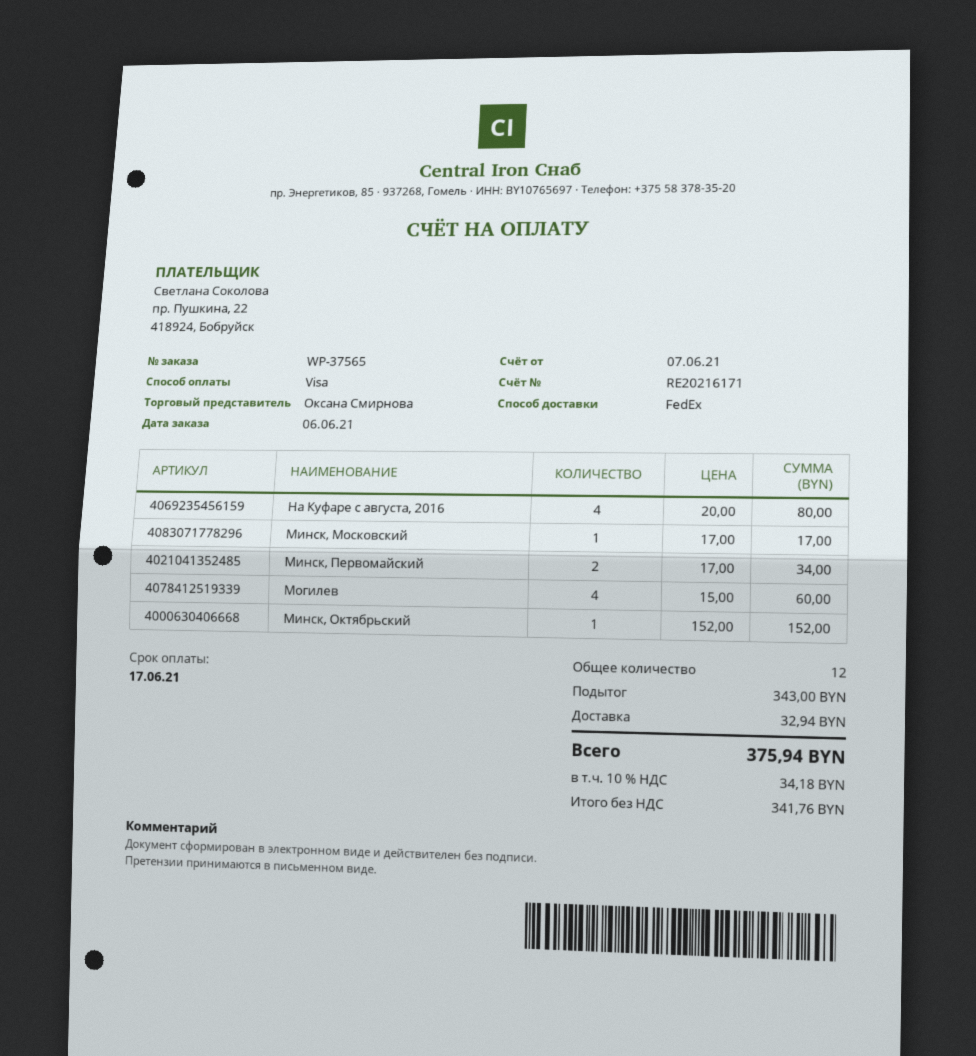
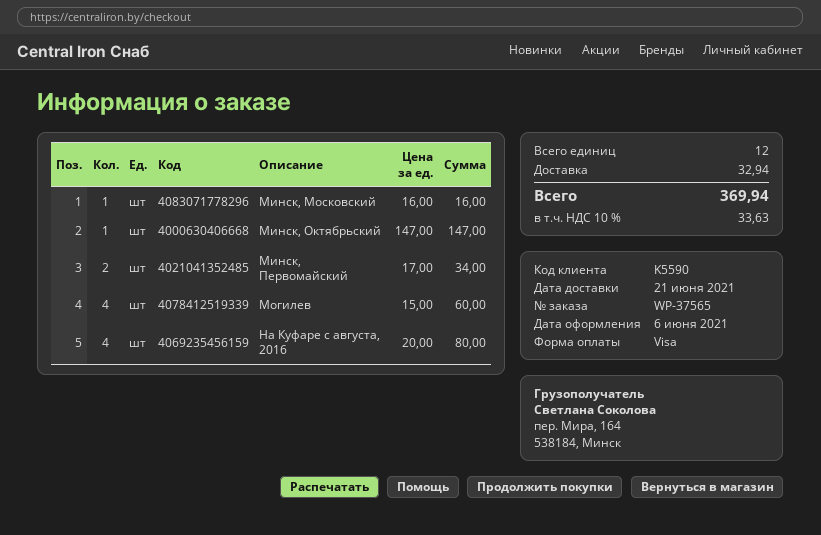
Минск, Московский: 1 x 17.00 = 17.00 -> 1 x 16.00 = 16.00
Минск, Октябрьский: 1 x 152.00 = 152.00 -> 1 x 147.00 = 147.00
tax: 10% = 34.18 -> 10% = 33.63
total: 375.94 -> 369.94

